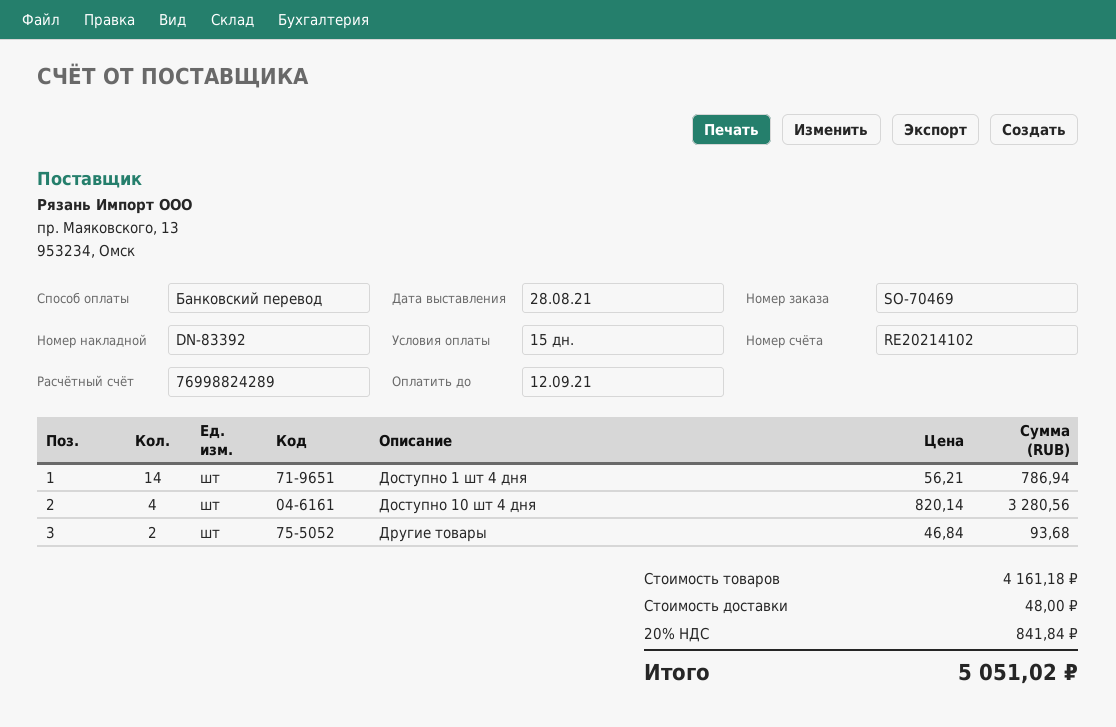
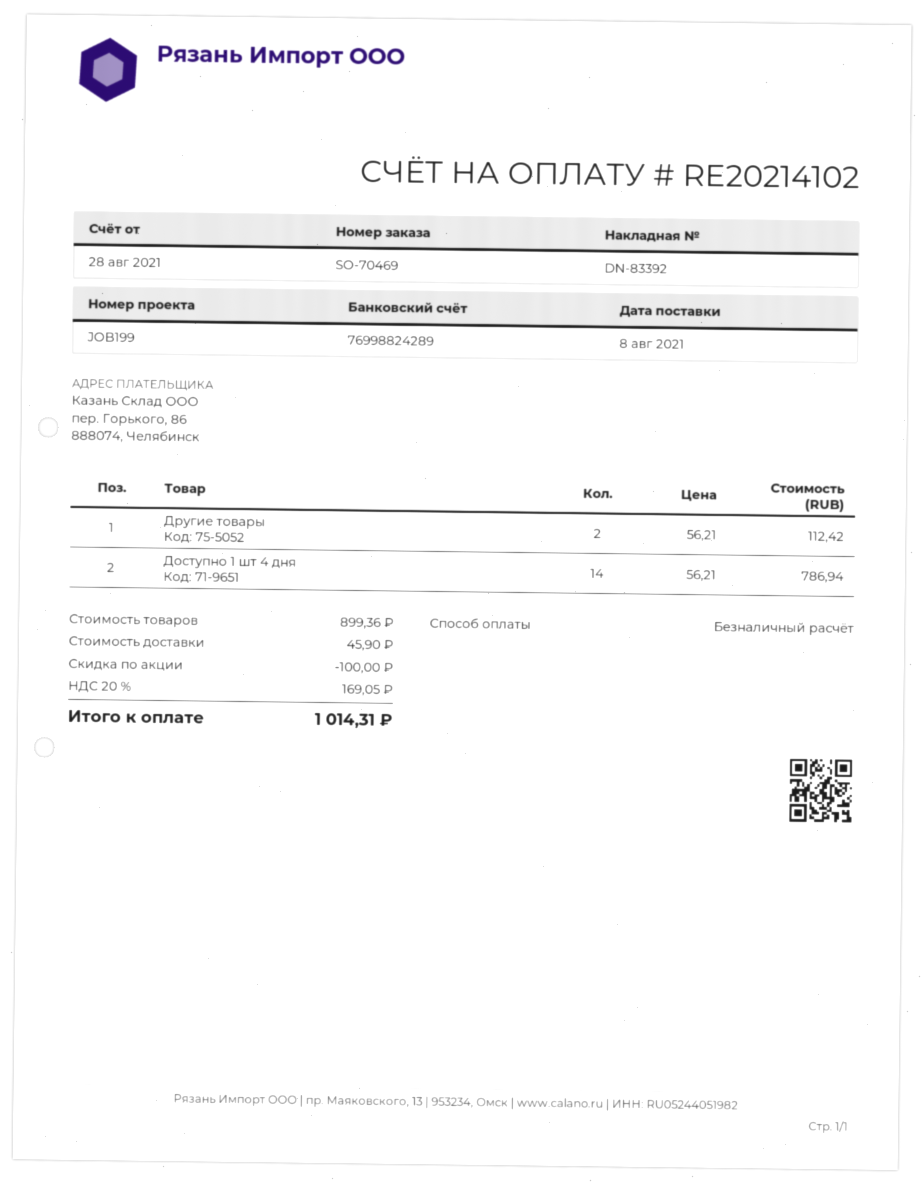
Доступно 10 шт 4 дня: 4 x 820.14 = 3280.56 -> none
Другие товары: 2 x 46.84 = 93.68 -> 2 x 56.21 = 112.42
subtotal: 4161.18 -> 899.36
discount: none -> 100.00
shipping: 48.00 -> 45.90
tax: 20% = 841.84 -> 20% = 169.05
total: 5051.02 -> 1014.31

